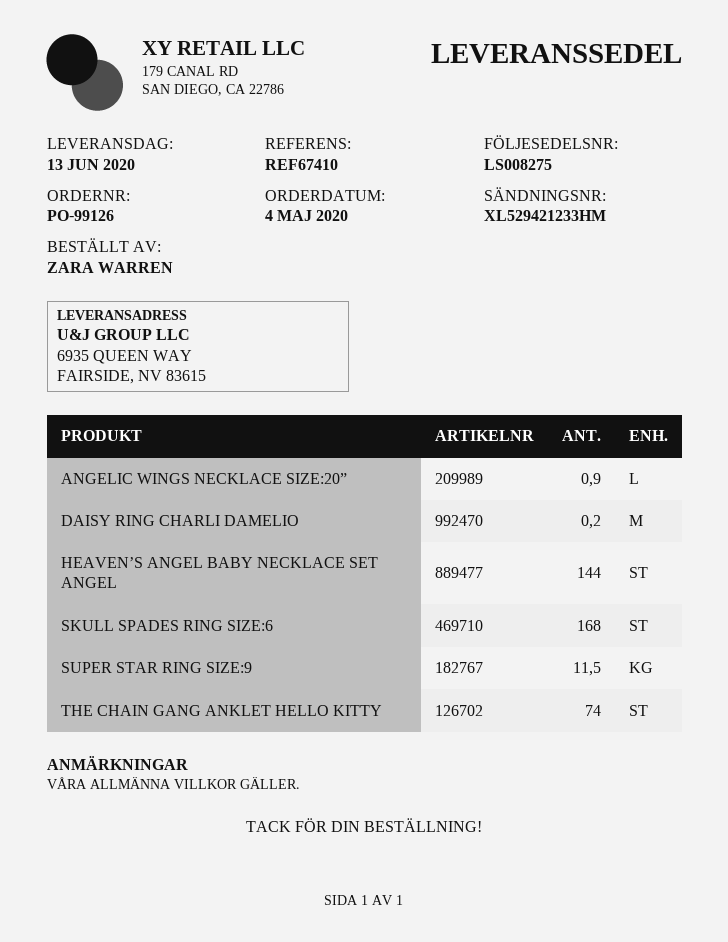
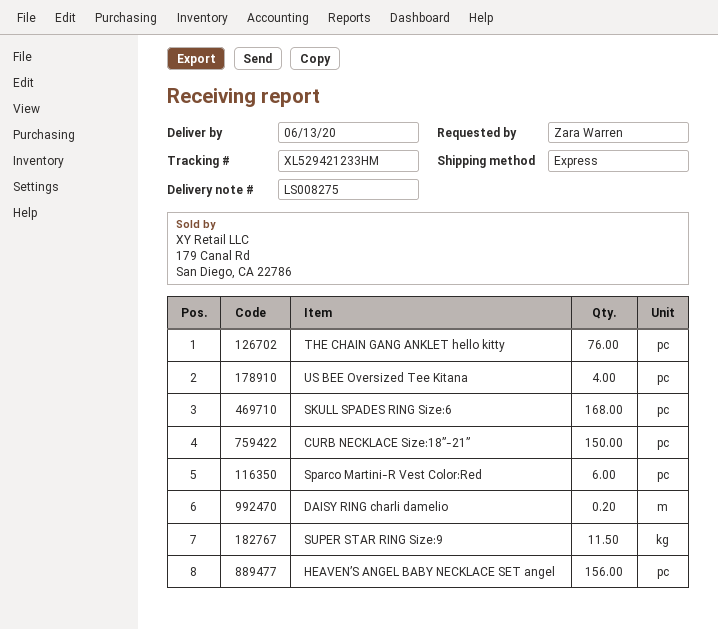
ANGELIC WINGS NECKLACE SIZE:20”: 0.9 -> none
HEAVEN’S ANGEL BABY NECKLACE SET ANGEL: 144 -> 156
THE CHAIN GANG ANKLET HELLO KITTY: 74 -> 76
US BEE Oversized Tee Kitana: none -> 4
CURB NECKLACE Size:18”-21”: none -> 150
Sparco Martini-R Vest Color:Red: none -> 6

